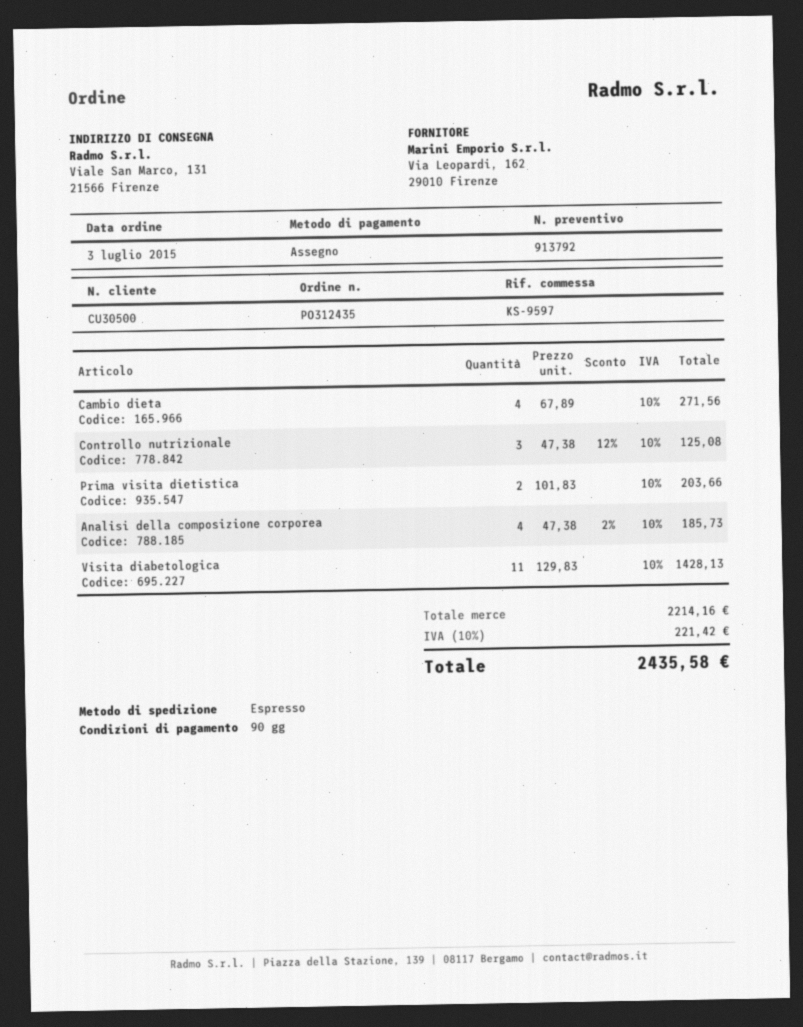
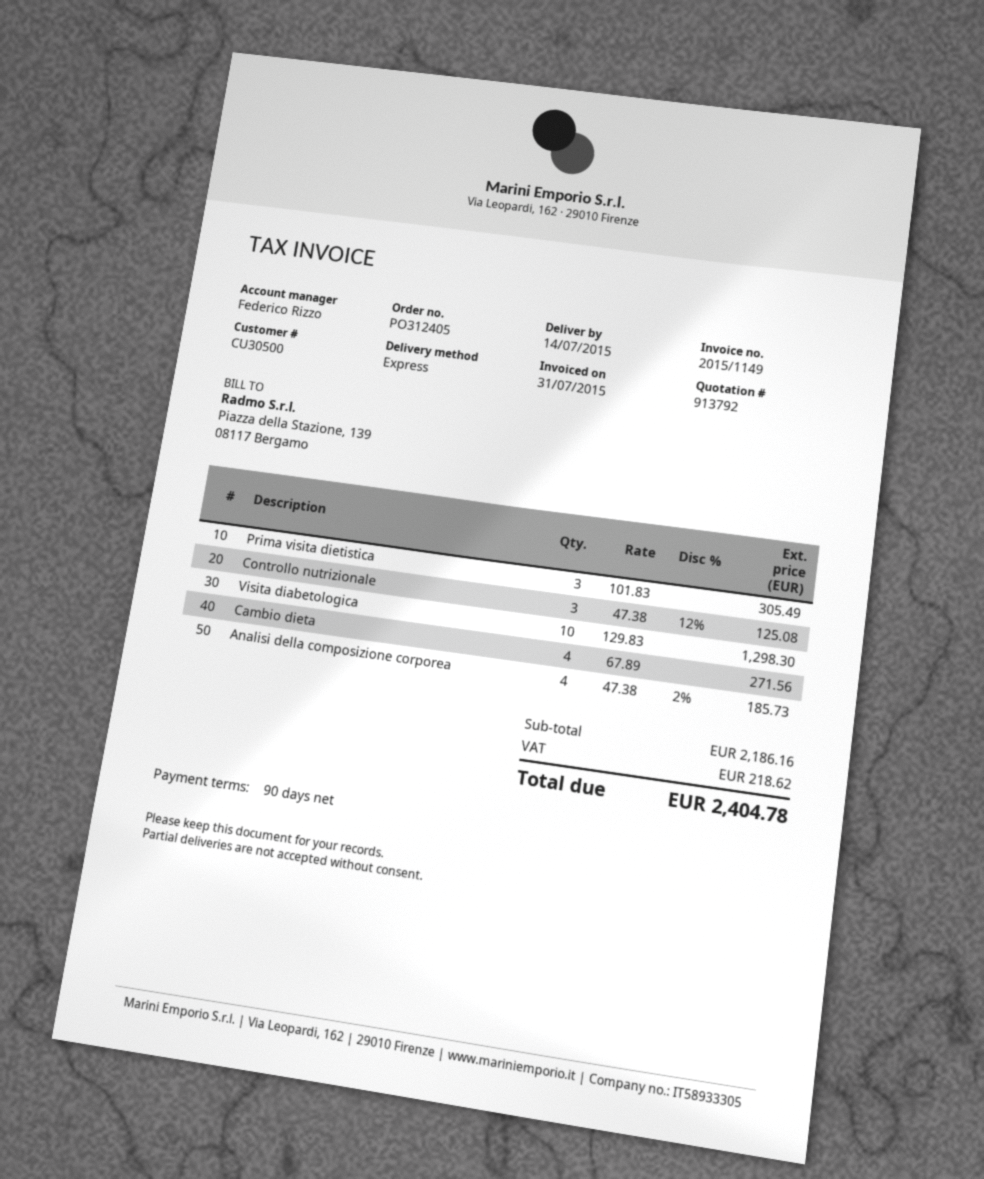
order number: PO312435 -> PO312405
Prima visita dietistica: 2 x 101.83 = 203.66 -> 3 x 101.83 = 305.49
Visita diabetologica: 11 x 129.83 = 1428.13 -> 10 x 129.83 = 1298.30
subtotal: 2214.16 -> 2186.16
tax: 221.42 -> 218.62
total: 2435.58 -> 2404.78

